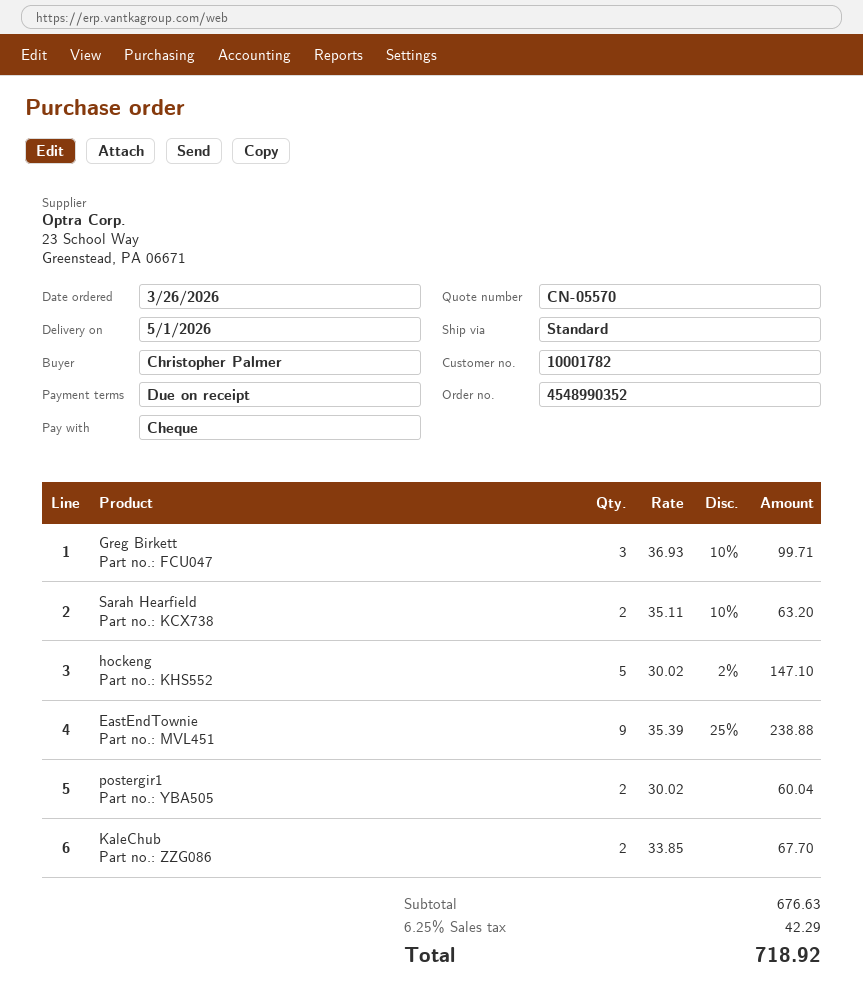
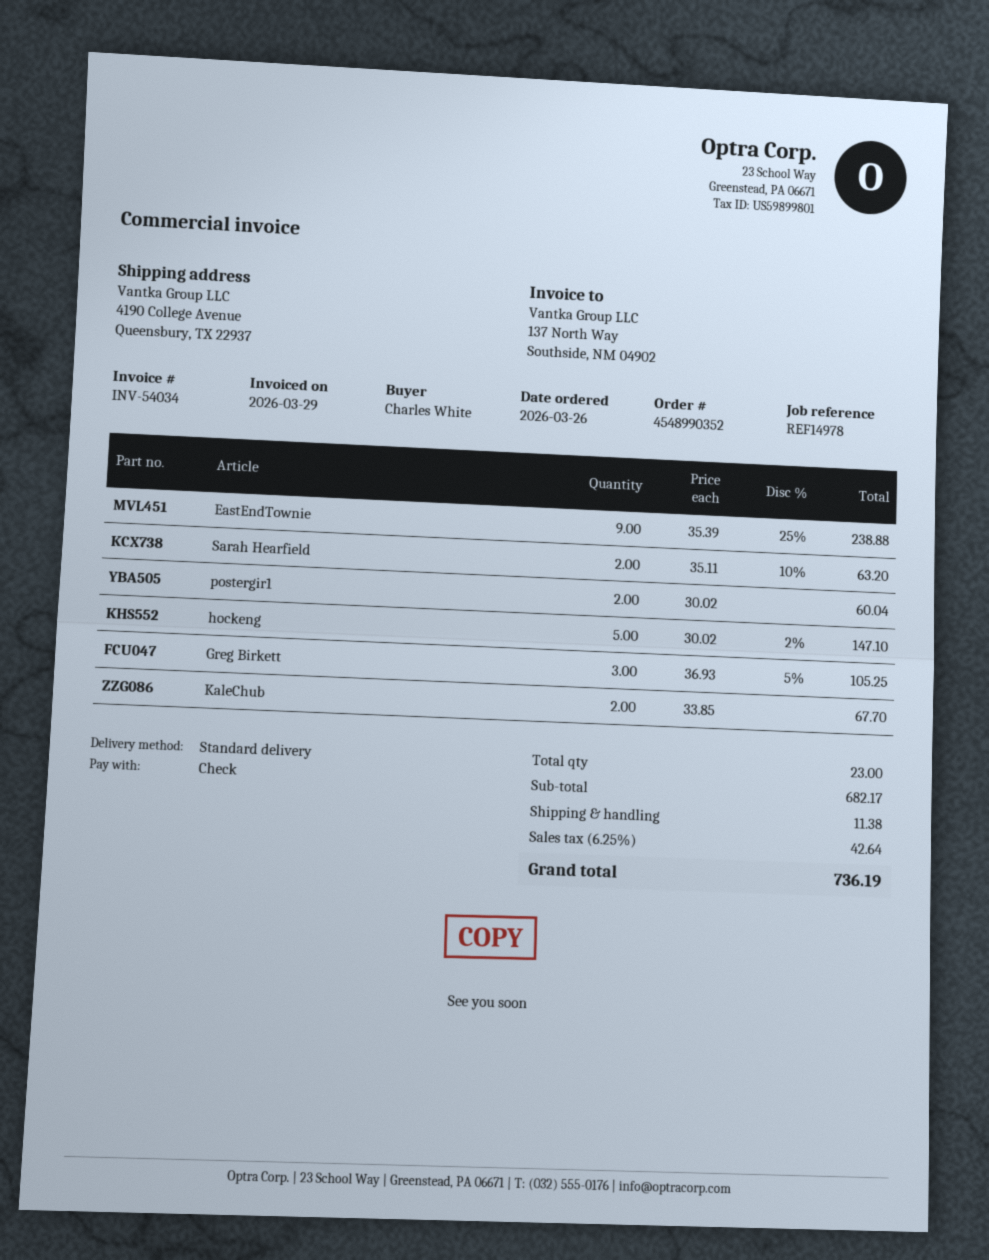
ordered by: Christopher Palmer -> Charles White
Greg Birkett: 3 x 36.93 - 10% = 99.71 -> 3 x 36.93 - 5% = 105.25
subtotal: 676.63 -> 682.17
shipping: none -> 11.38
tax: 6.25% = 42.29 -> 6.25% = 42.64
total: 718.92 -> 736.19

